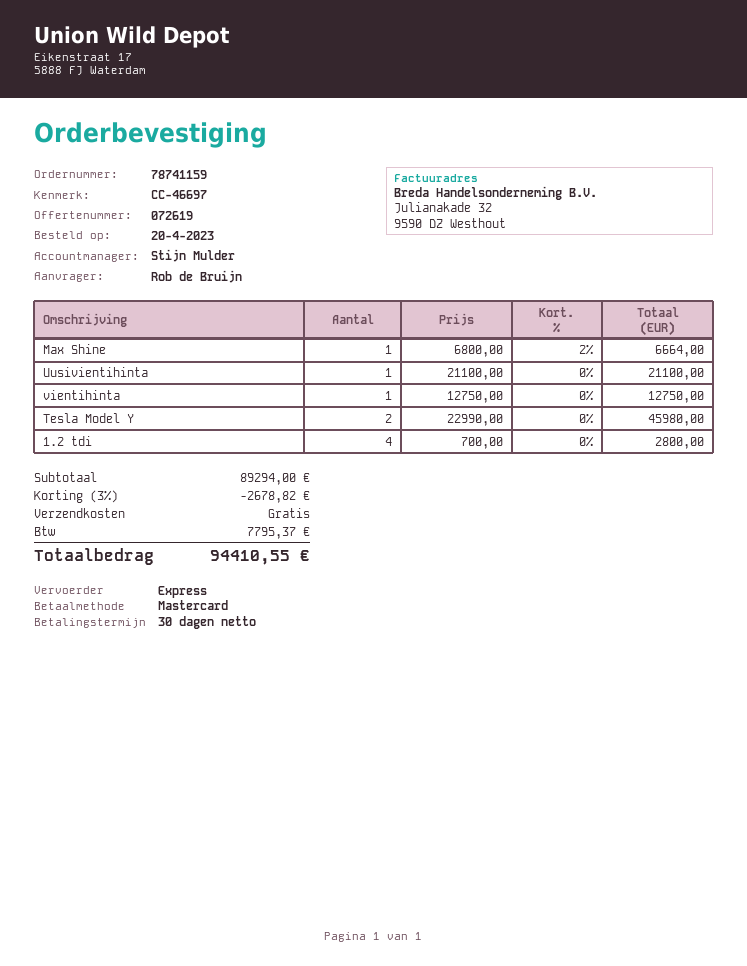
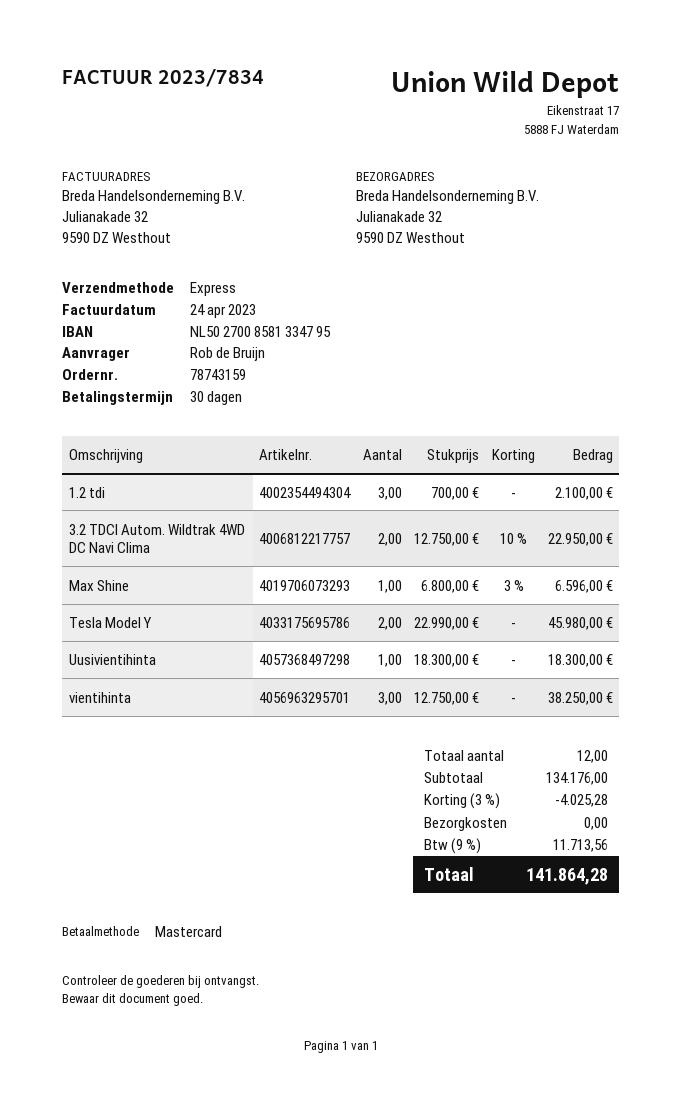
order number: 78741159 -> 78743159
Max Shine: 1 x 6800.00 - 2% = 6664.00 -> 1 x 6800.00 - 3% = 6596.00
Uusivientihinta: 1 x 21100.00 = 21100.00 -> 1 x 18300.00 = 18300.00
vientihinta: 1 x 12750.00 = 12750.00 -> 3 x 12750.00 = 38250.00
1.2 tdi: 4 x 700.00 = 2800.00 -> 3 x 700.00 = 2100.00
3.2 TDCI Autom. Wildtrak 4WD DC Navi Clima: none -> 2 x 12750.00 - 10% = 22950.00
subtotal: 89294.00 -> 134176.00
discount: 3% = 2678.82 -> 3% = 4025.28
tax: 7795.37 -> 11713.56
total: 94410.55 -> 141864.28

